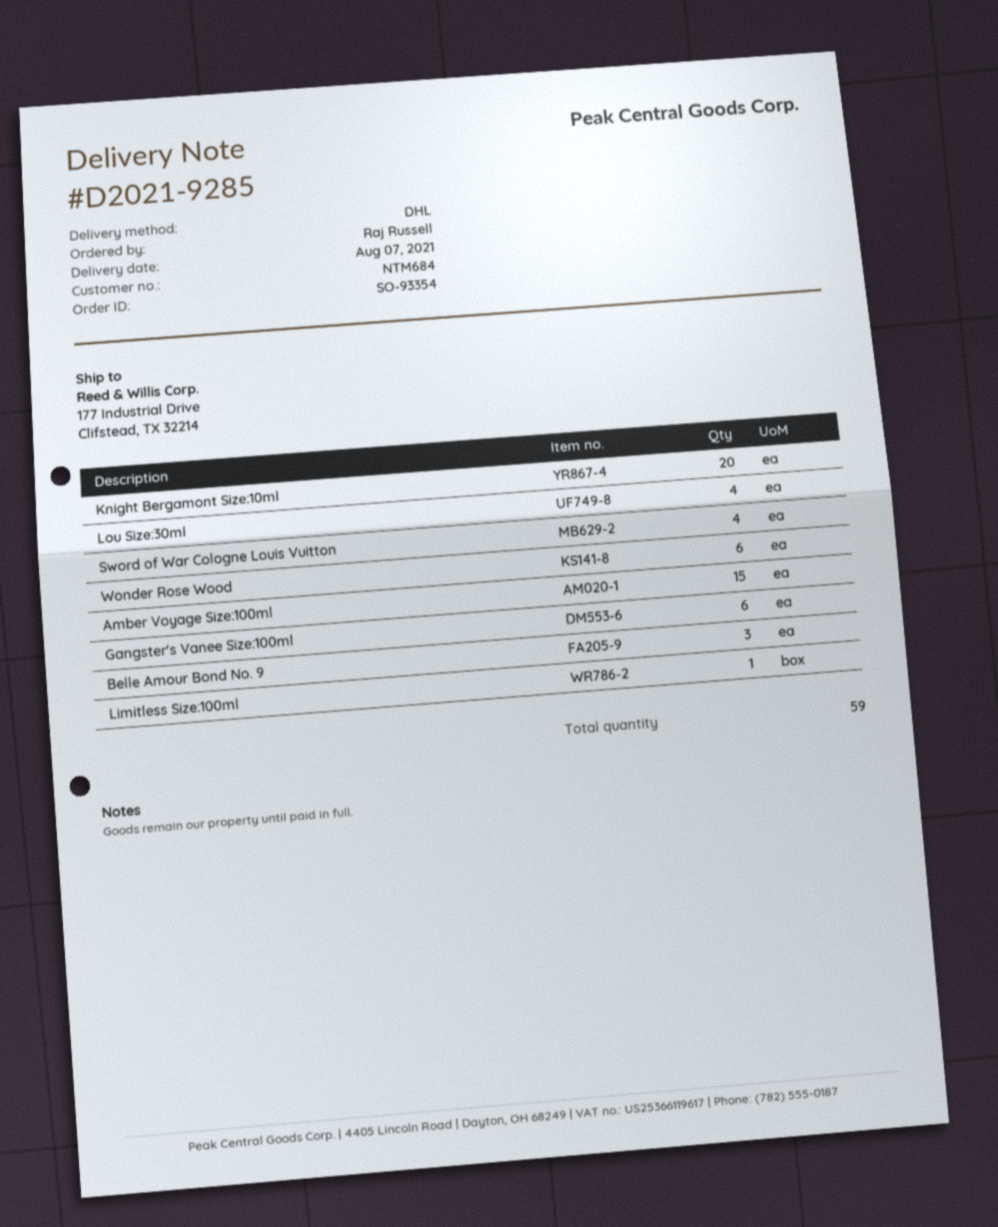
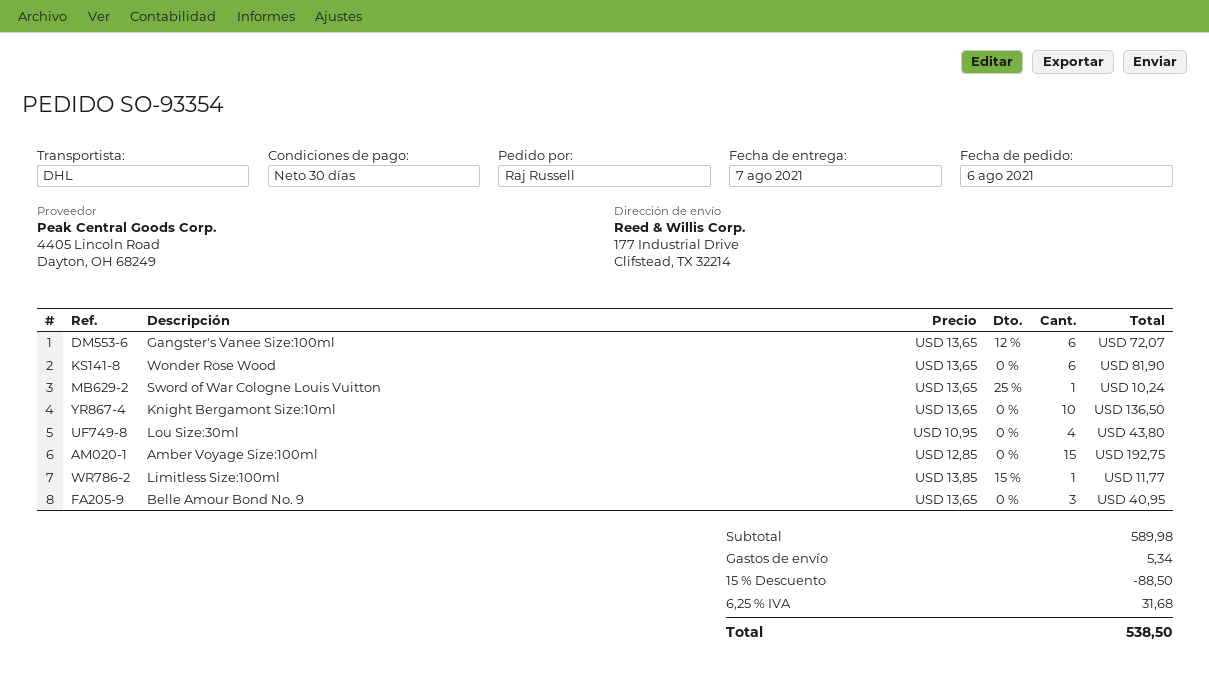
Knight Bergamont Size:10ml: 20 -> 10
Sword of War Cologne Louis Vuitton: 4 -> 1

